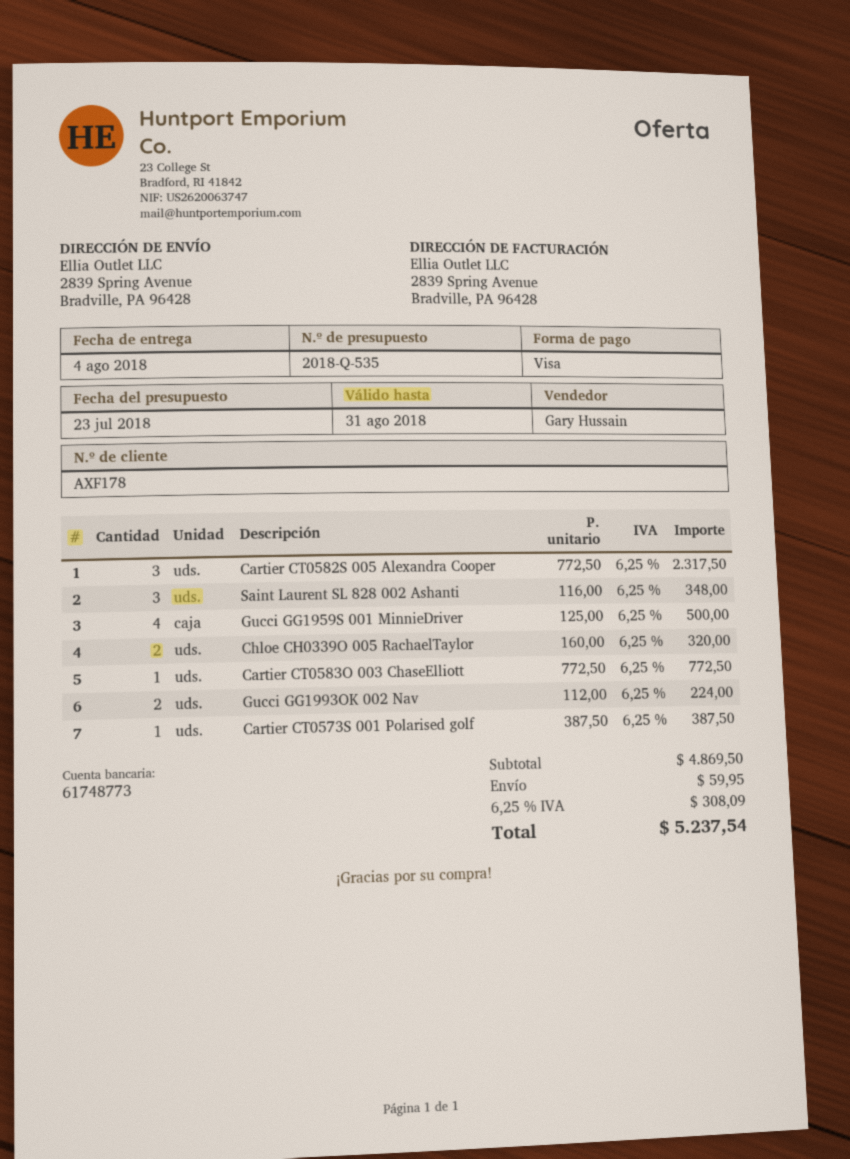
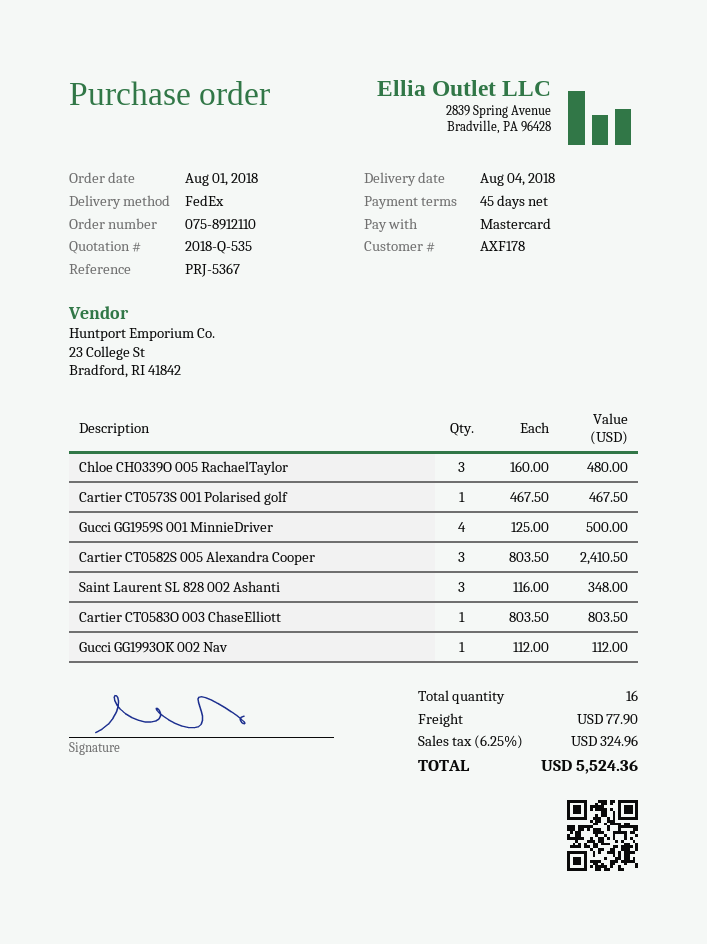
payment method: Visa -> Mastercard
Cartier CT0582S 005 Alexandra Cooper: 3 x 772.50 = 2317.50 -> 3 x 803.50 = 2410.50
Chloe CH0339O 005 RachaelTaylor: 2 x 160.00 = 320.00 -> 3 x 160.00 = 480.00
Cartier CT0583O 003 ChaseElliott: 1 x 772.50 = 772.50 -> 1 x 803.50 = 803.50
Gucci GG1993OK 002 Nav: 2 x 112.00 = 224.00 -> 1 x 112.00 = 112.00
Cartier CT0573S 001 Polarised golf: 1 x 387.50 = 387.50 -> 1 x 467.50 = 467.50
shipping: 59.95 -> 77.90
tax: 6.25% = 308.09 -> 6.25% = 324.96
total: 5237.54 -> 5524.36

